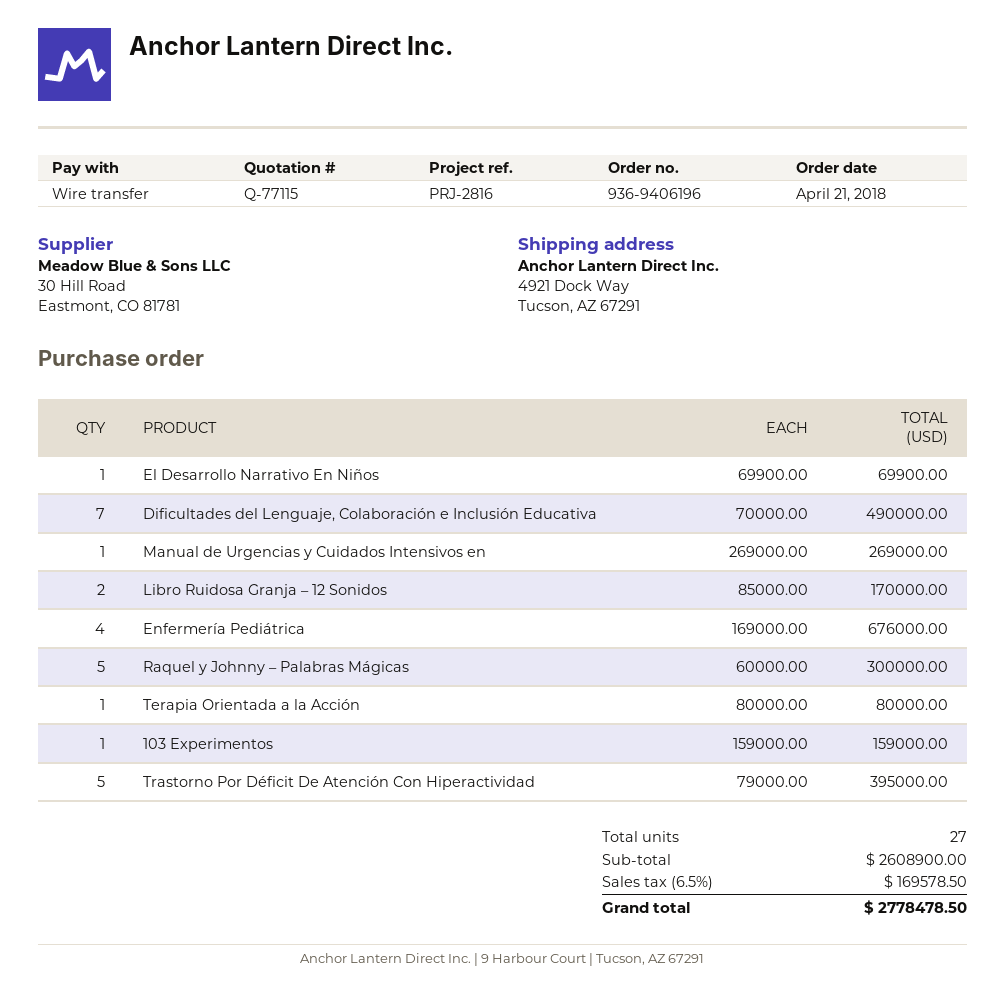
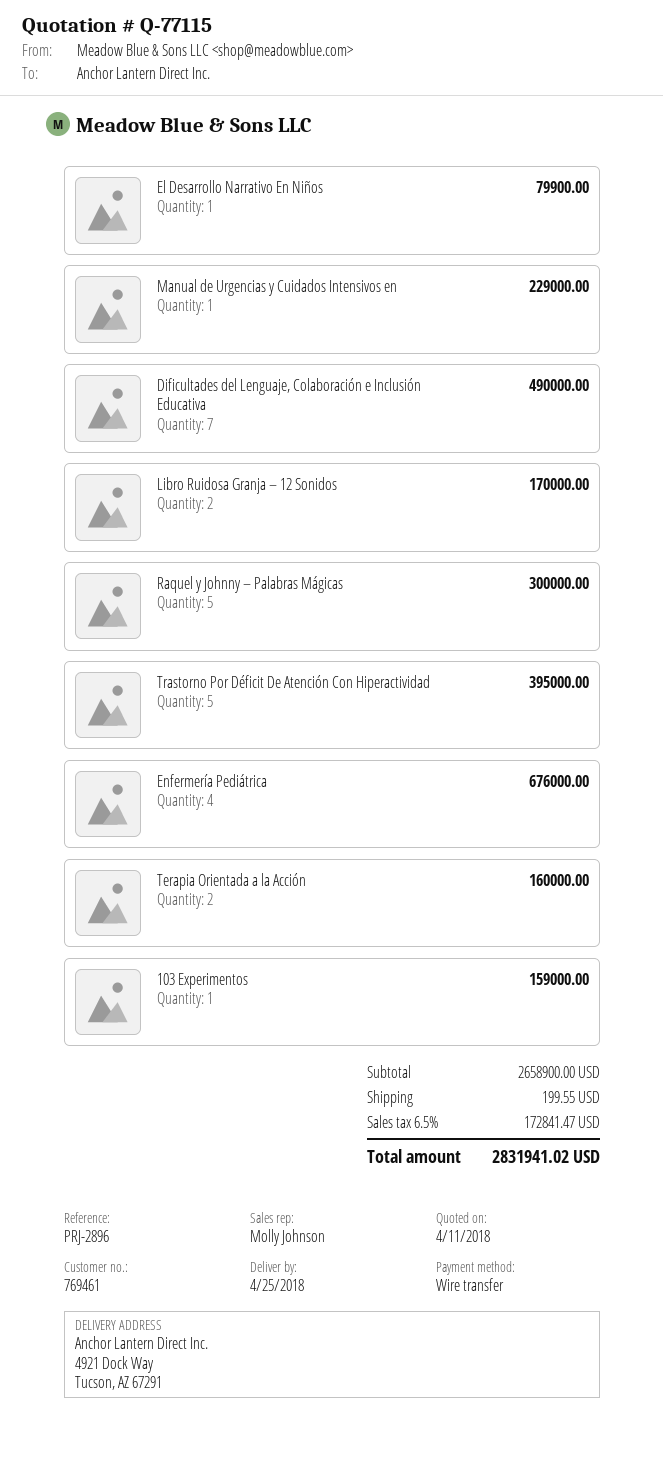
reference: PRJ-2816 -> PRJ-2896
El Desarrollo Narrativo En Niños: 1 for 69900.00 -> 1 for 79900.00
Manual de Urgencias y Cuidados Intensivos en: 1 for 269000.00 -> 1 for 229000.00
Terapia Orientada a la Acción: 1 for 80000.00 -> 2 for 160000.00
subtotal: 2608900.00 -> 2658900.00
shipping: none -> 199.55
tax: 6.5% = 169578.50 -> 6.5% = 172841.47
total: 2778478.50 -> 2831941.02

